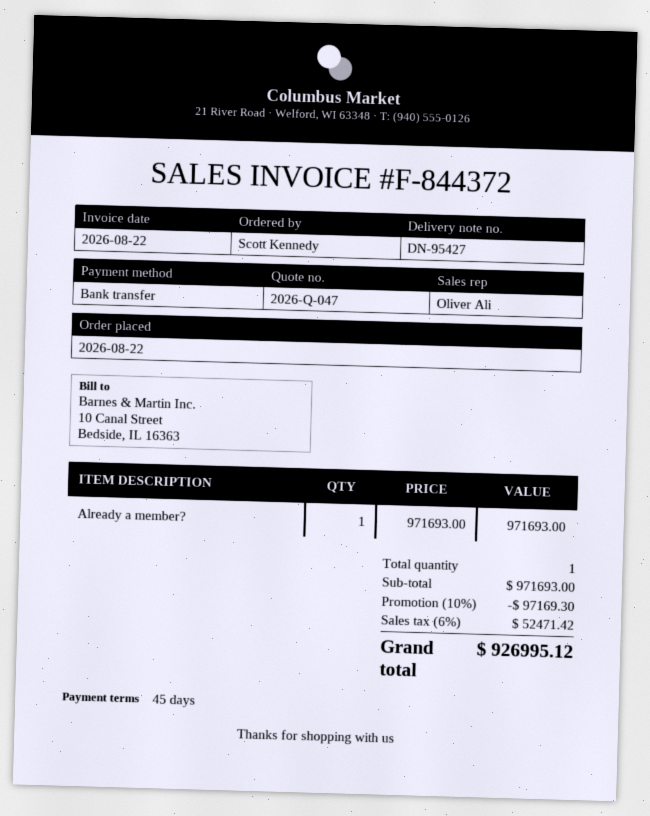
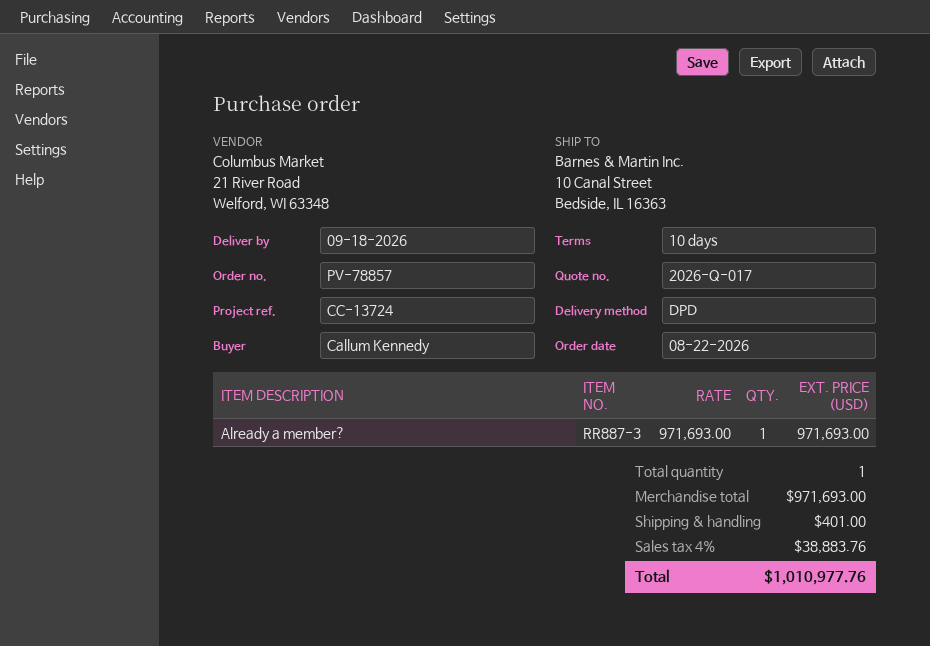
quote number: 2026-Q-047 -> 2026-Q-017
payment terms: 45 days -> 10 days
ordered by: Scott Kennedy -> Callum Kennedy
discount: 10% = 97169.30 -> none
shipping: none -> 401.00
tax: 6% = 52471.42 -> 4% = 38883.76
total: 926995.12 -> 1010977.76

